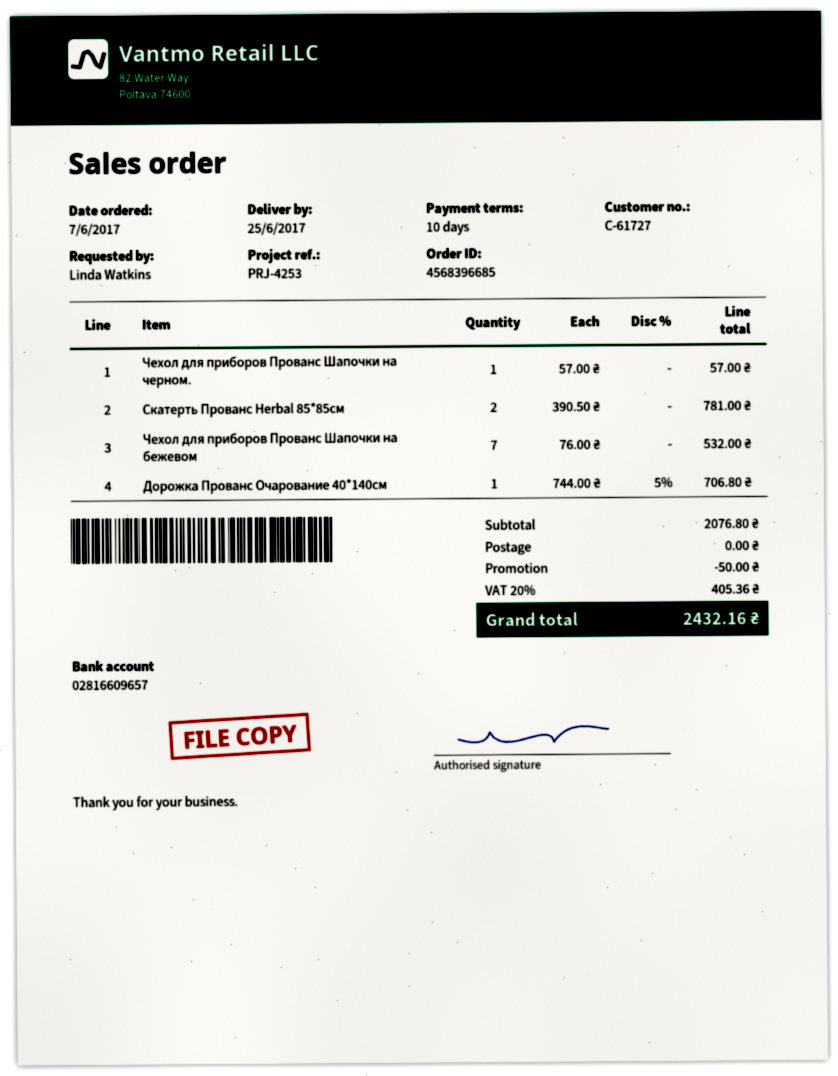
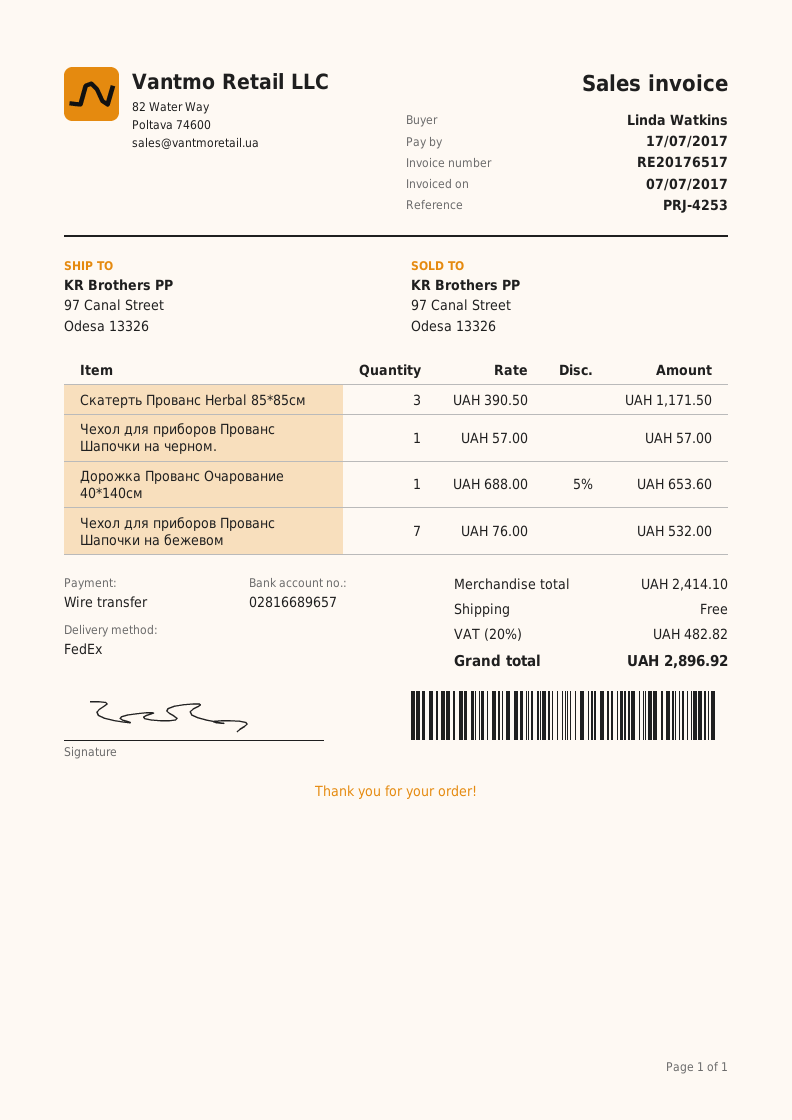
bank account: 02816609657 -> 02816689657
Скатерть Прованс Herbal 85*85см: 2 x 390.50 = 781.00 -> 3 x 390.50 = 1171.50
Дорожка Прованс Очарование 40*140см: 1 x 744.00 - 5% = 706.80 -> 1 x 688.00 - 5% = 653.60
subtotal: 2076.80 -> 2414.10
discount: 50.00 -> none
tax: 20% = 405.36 -> 20% = 482.82
total: 2432.16 -> 2896.92

